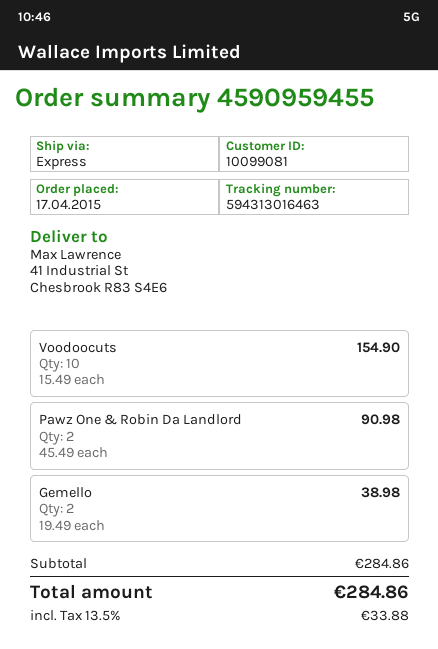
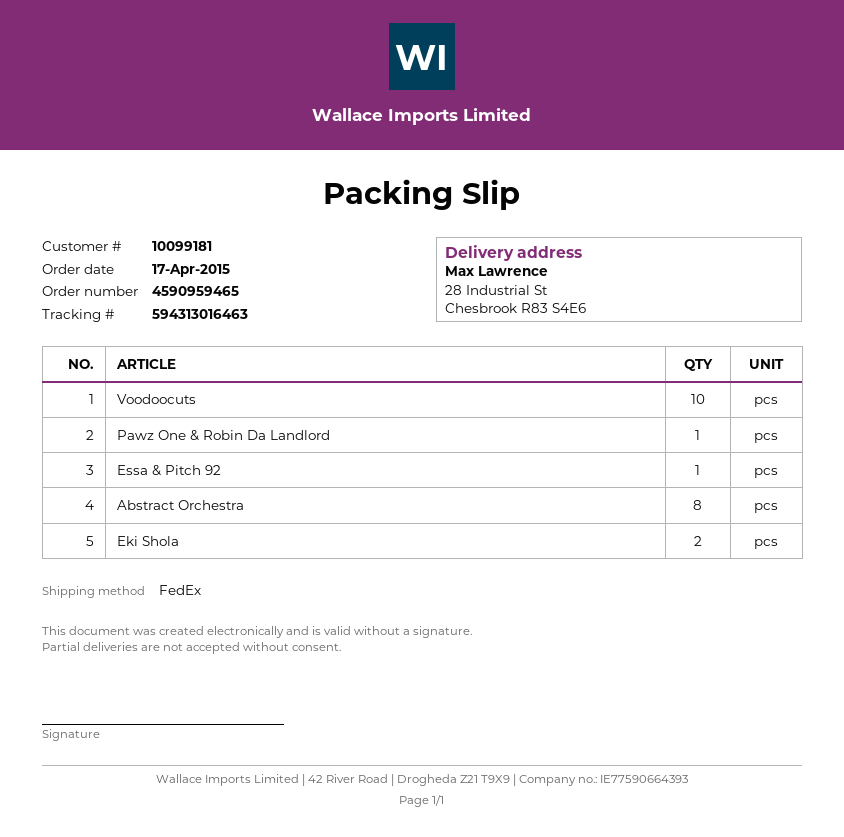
order number: 4590959455 -> 4590959465
customer number: 10099081 -> 10099181
shipping method: express -> FedEx
ship to: 41 Industrial St, Chesbrook R83 S4E6 -> 28 Industrial St, Chesbrook R83 S4E6
Pawz One & Robin Da Landlord: 2 -> 1
Gemello: 2 -> none
Essa & Pitch 92: none -> 1
Abstract Orchestra: none -> 8
Eki Shola: none -> 2

